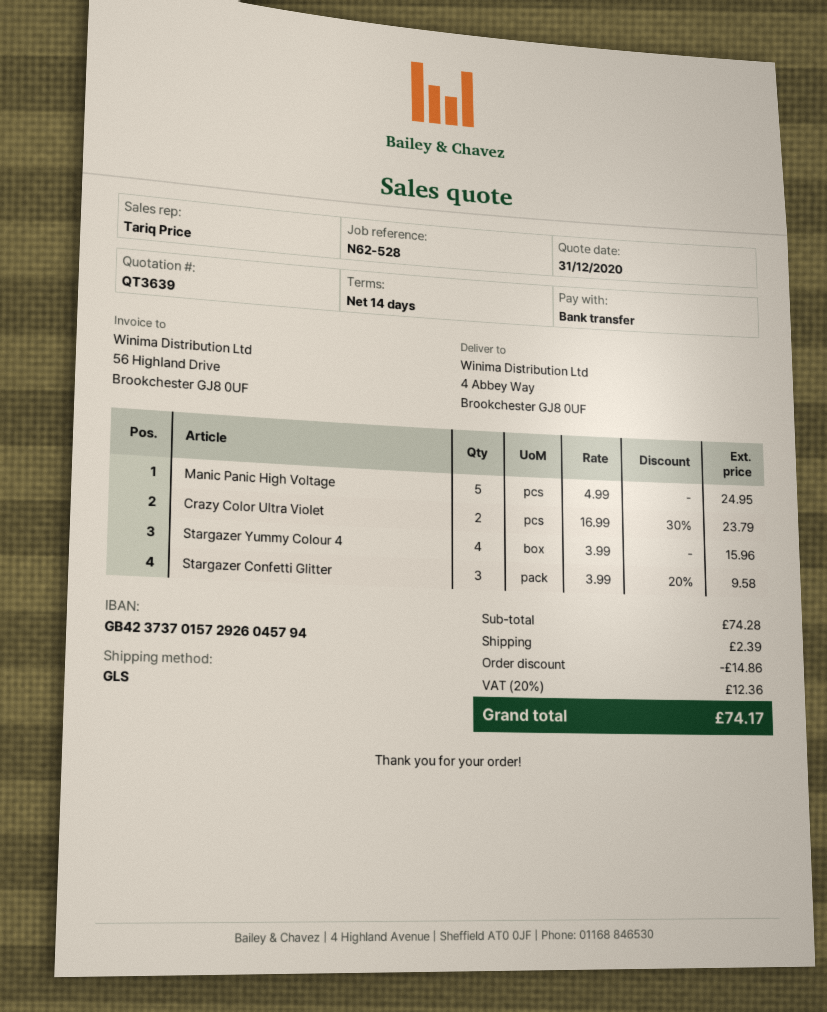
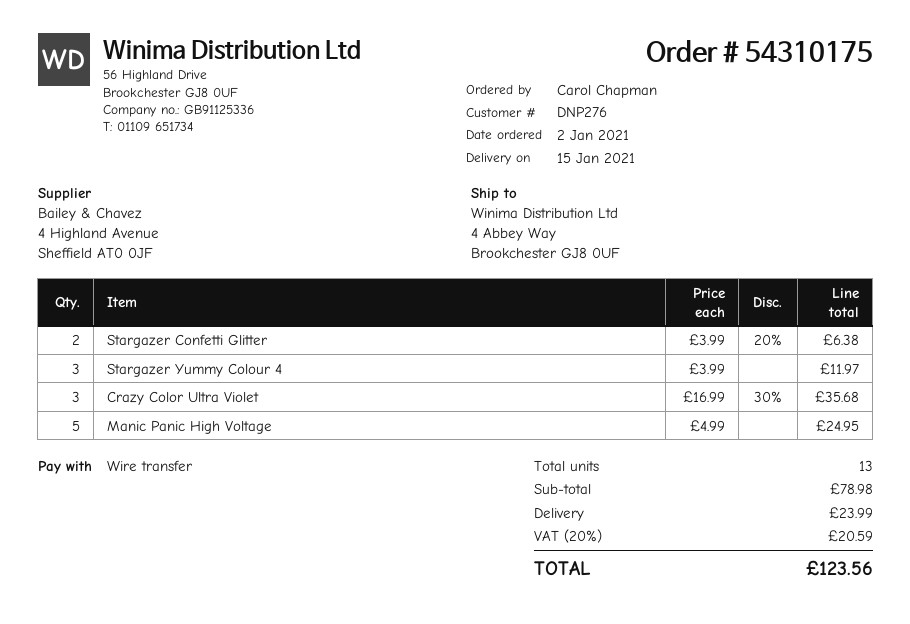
Crazy Color Ultra Violet: 2 x 16.99 - 30% = 23.79 -> 3 x 16.99 - 30% = 35.68
Stargazer Yummy Colour 4: 4 x 3.99 = 15.96 -> 3 x 3.99 = 11.97
Stargazer Confetti Glitter: 3 x 3.99 - 20% = 9.58 -> 2 x 3.99 - 20% = 6.38
subtotal: 74.28 -> 78.98
discount: 14.86 -> none
shipping: 2.39 -> 23.99
tax: 20% = 12.36 -> 20% = 20.59
total: 74.17 -> 123.56

